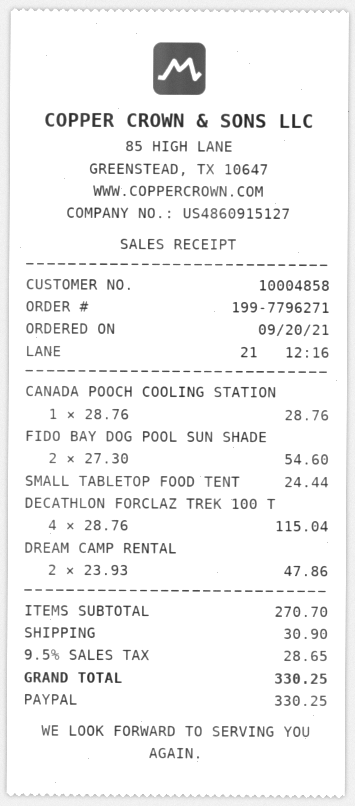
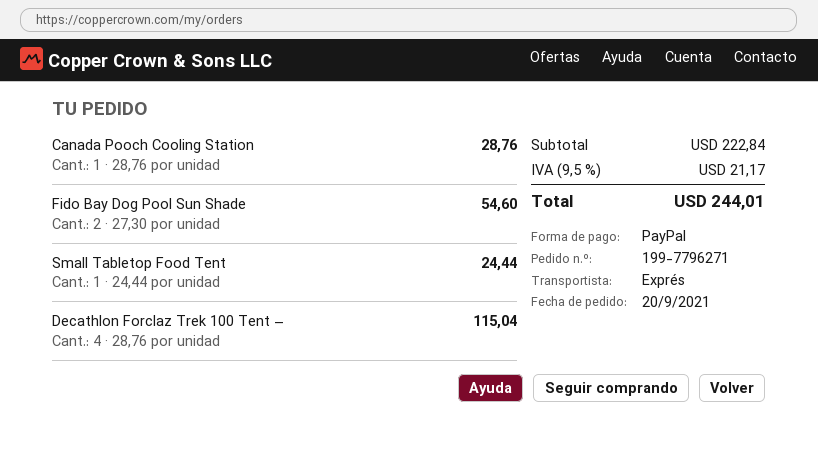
DREAM CAMP RENTAL: 2 x 23.93 = 47.86 -> none
subtotal: 270.70 -> 222.84
shipping: 30.90 -> none
tax: 9.5% = 28.65 -> 9.5% = 21.17
total: 330.25 -> 244.01

